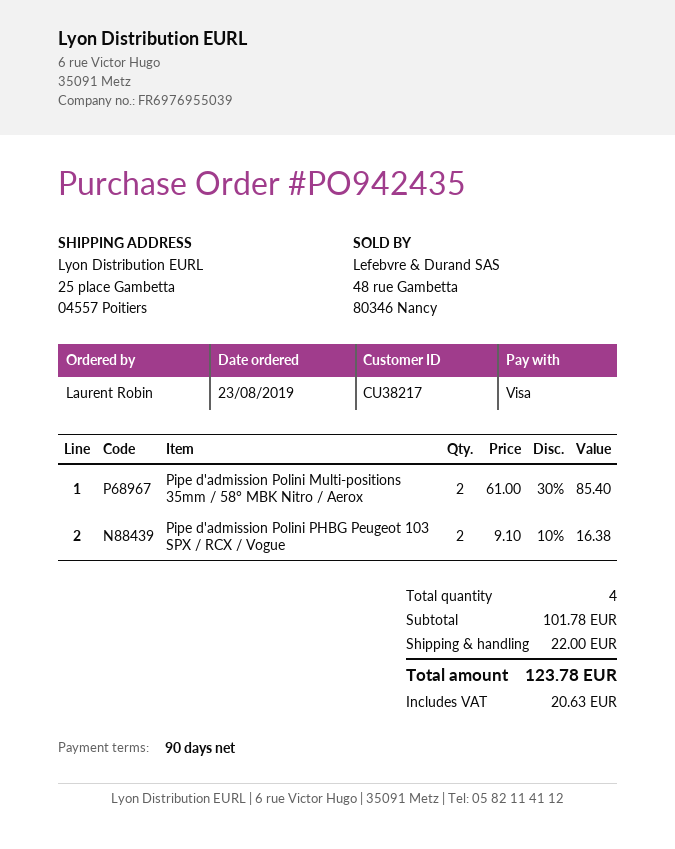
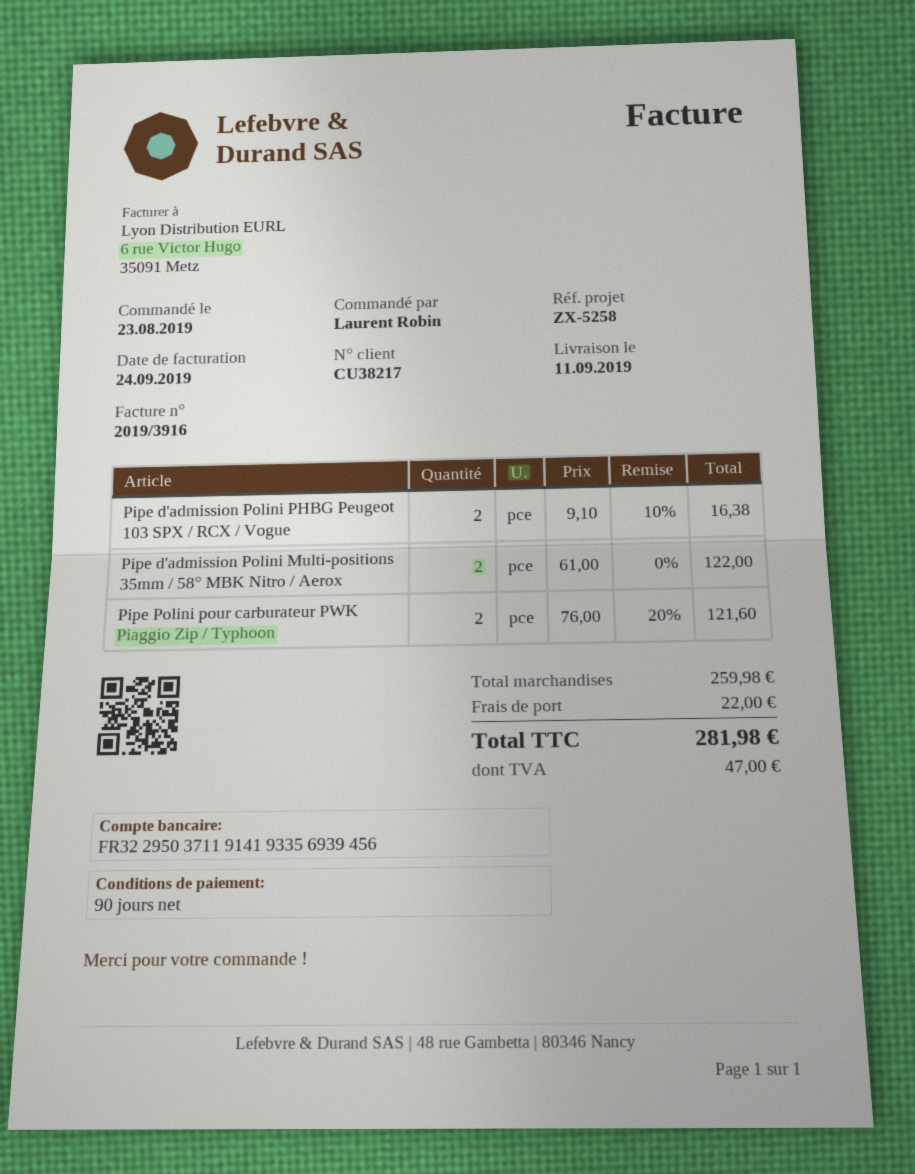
Pipe d'admission Polini Multi-positions 35mm / 58° MBK Nitro / Aerox: 2 x 61.00 - 30% = 85.40 -> 2 x 61.00 = 122.00
Pipe Polini pour carburateur PWK Piaggio Zip / Typhoon: none -> 2 x 76.00 - 20% = 121.60
subtotal: 101.78 -> 259.98
tax: 20.63 -> 47.00
total: 123.78 -> 281.98

